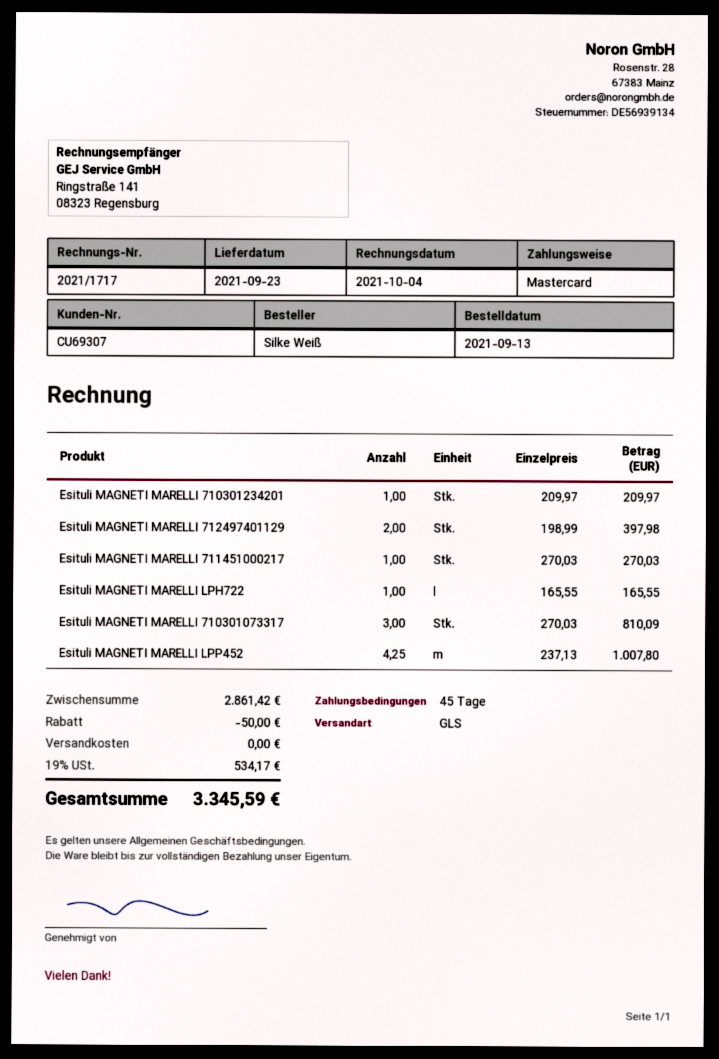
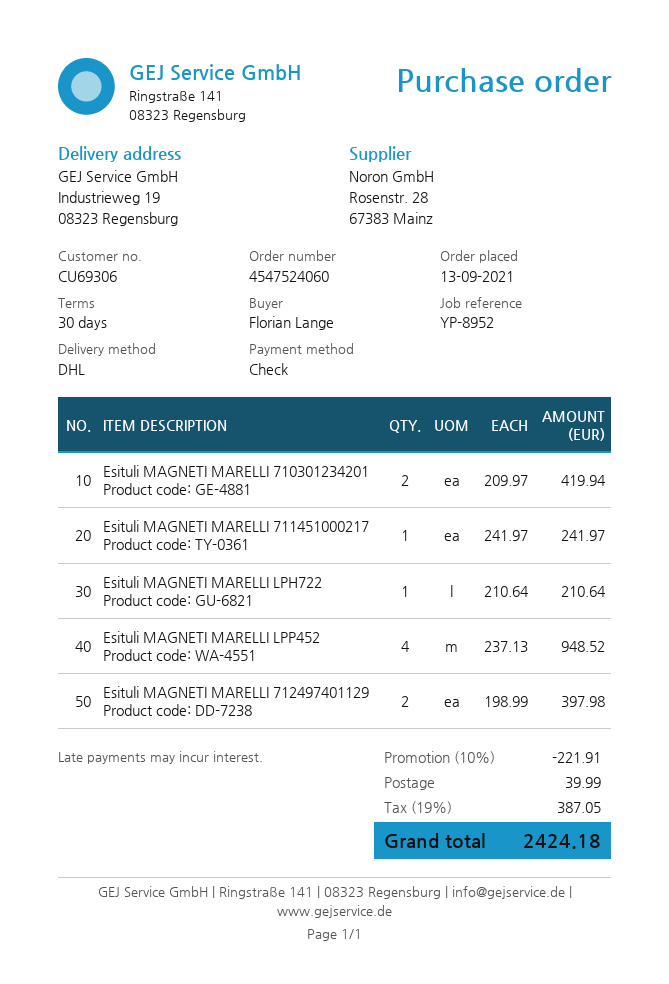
payment terms: 45 days -> 30 days
customer number: CU69307 -> CU69306
ordered by: Silke Weiß -> Florian Lange
payment method: Mastercard -> cheque
shipping method: GLS -> DHL
Esituli MAGNETI MARELLI 710301234201: 1 x 209.97 = 209.97 -> 2 x 209.97 = 419.94
Esituli MAGNETI MARELLI 711451000217: 1 x 270.03 = 270.03 -> 1 x 241.97 = 241.97
Esituli MAGNETI MARELLI LPH722: 1 x 165.55 = 165.55 -> 1 x 210.64 = 210.64
Esituli MAGNETI MARELLI 710301073317: 3 x 270.03 = 810.09 -> none
Esituli MAGNETI MARELLI LPP452: 4.25 x 237.13 = 1007.80 -> 4 x 237.13 = 948.52
discount: 50.00 -> 221.91
shipping: 0.00 -> 39.99
tax: 19% = 534.17 -> 19% = 387.05
total: 3345.59 -> 2424.18

